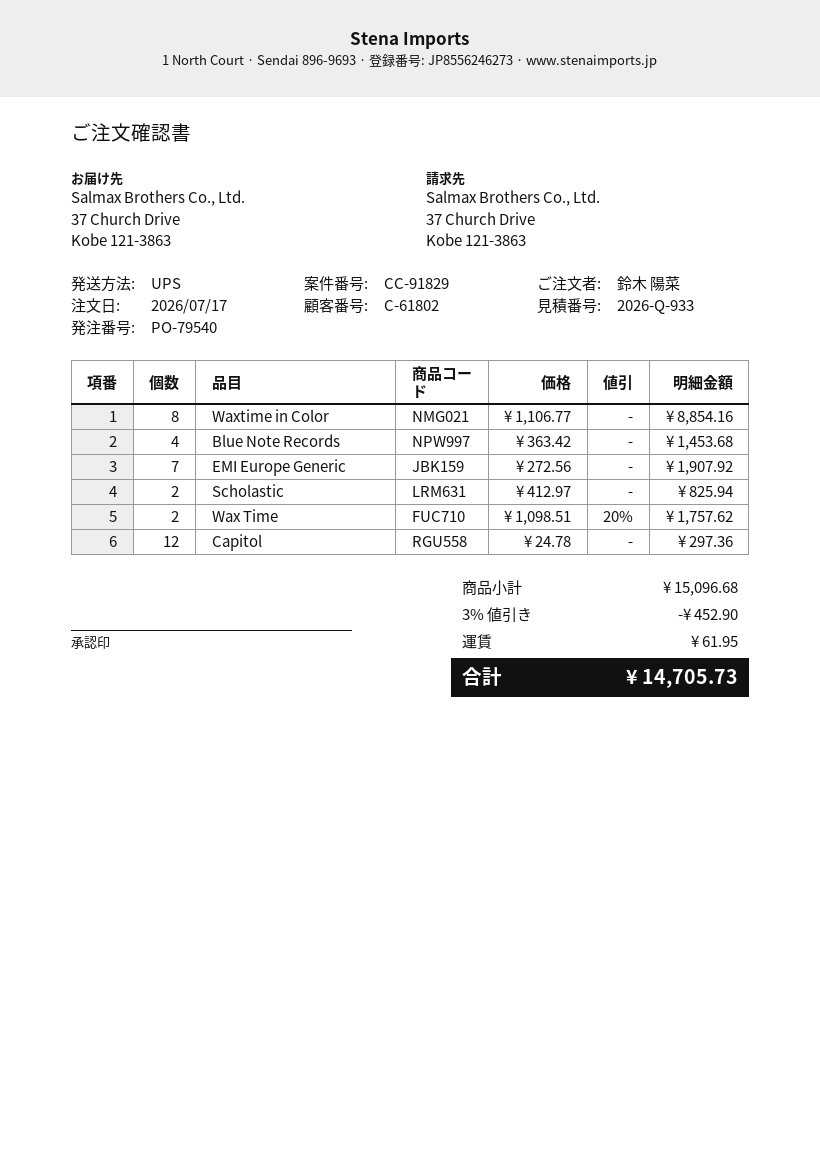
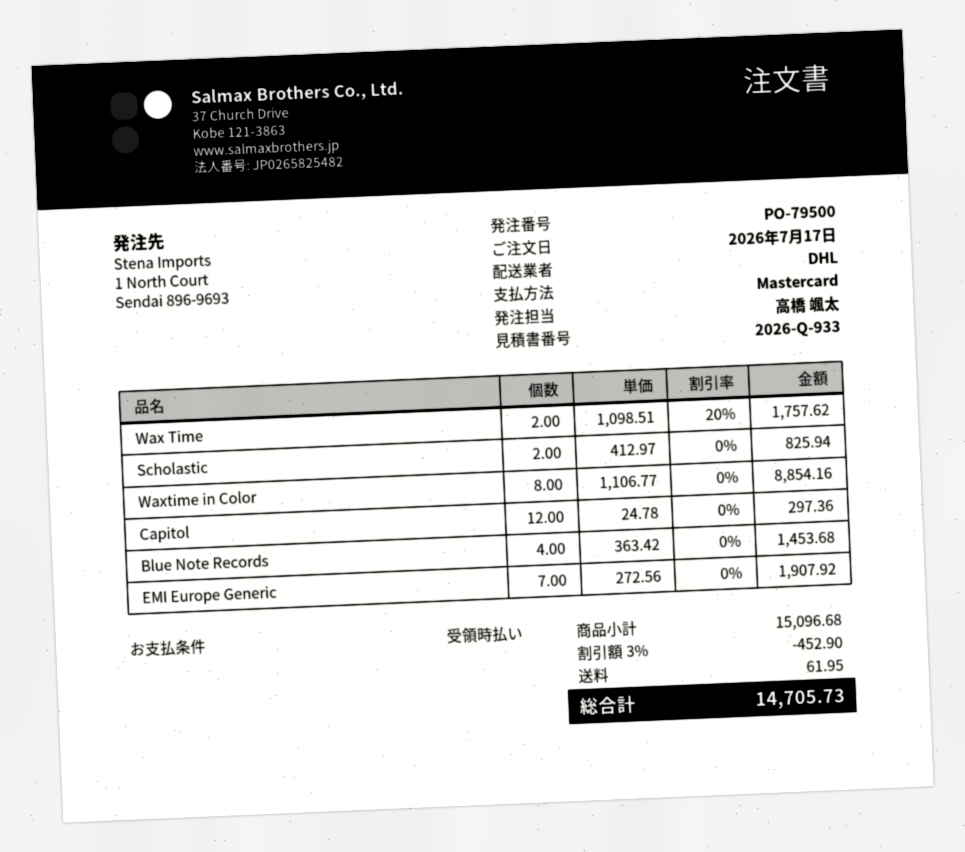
order number: PO-79540 -> PO-79500
ordered by: 鈴木 陽菜 -> 高橋 颯太
shipping method: UPS -> DHL

